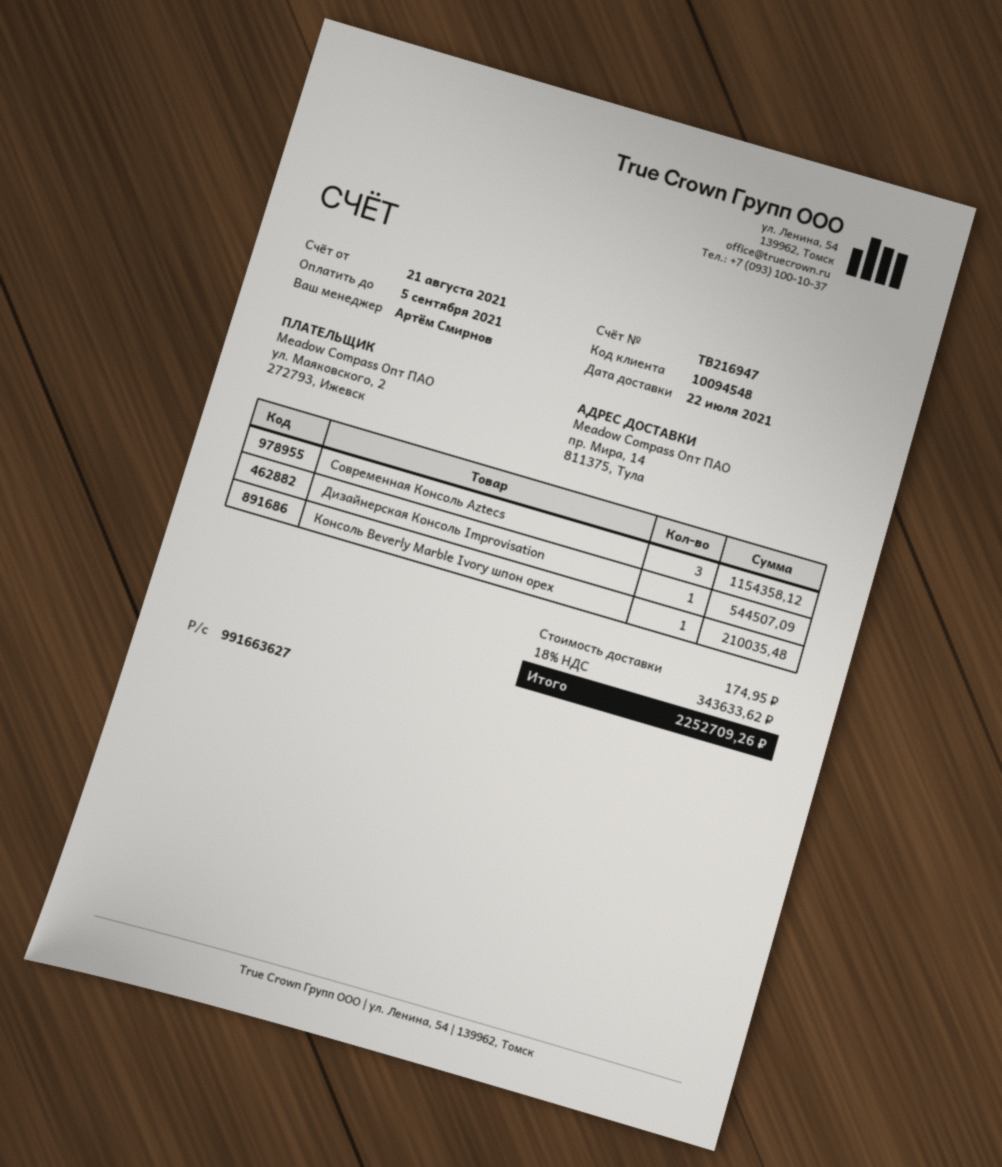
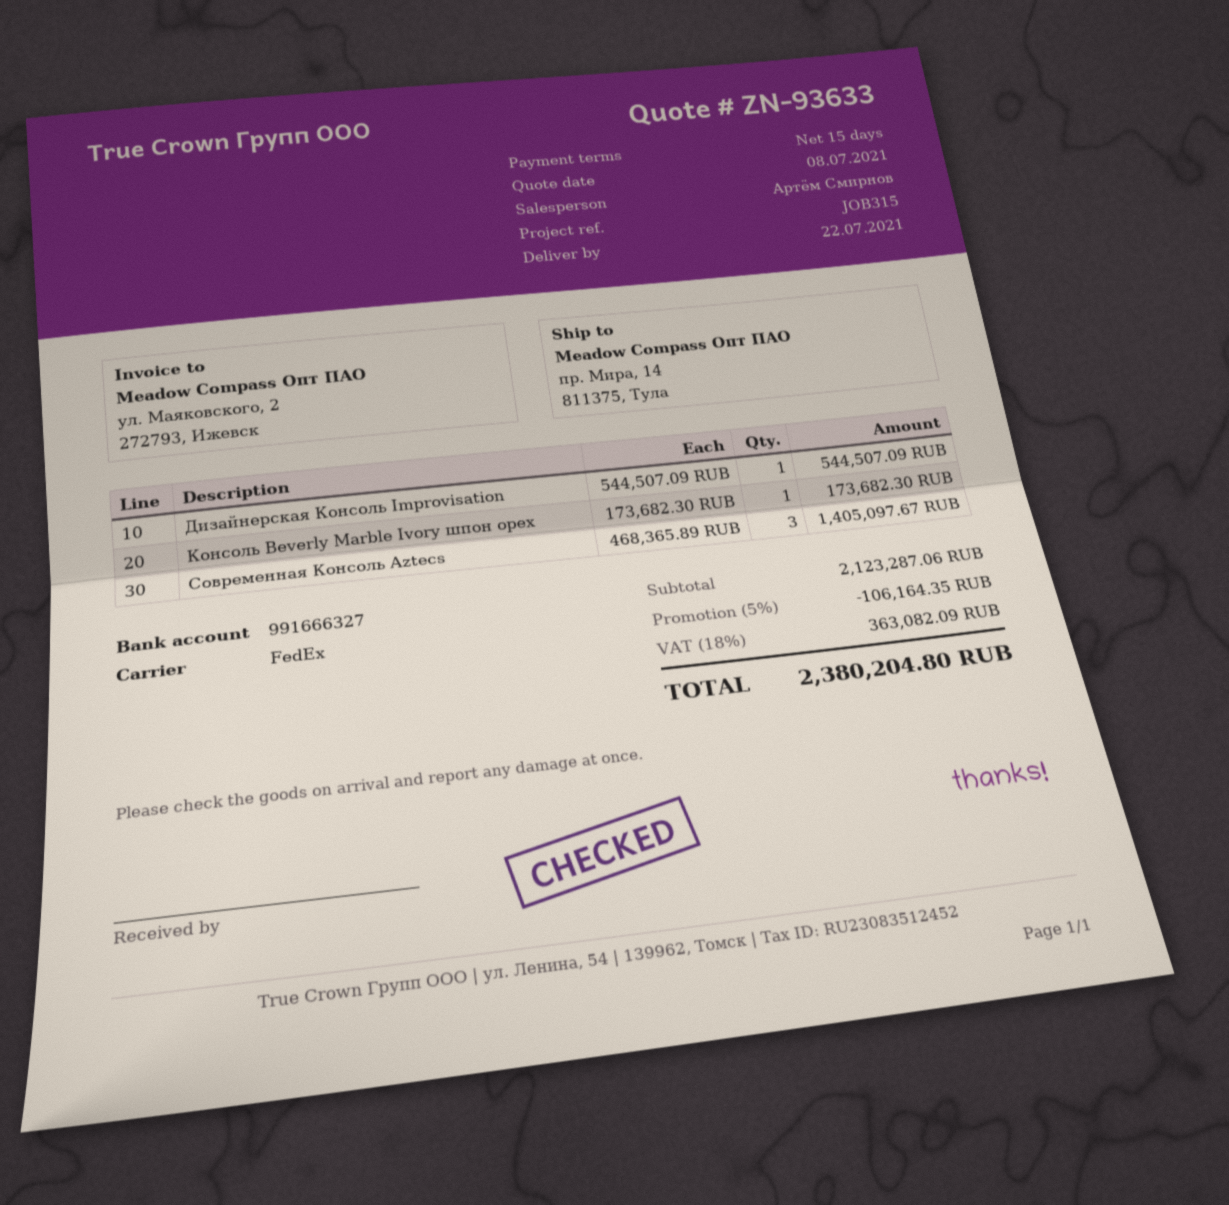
bank account: 991663627 -> 991666327
Современная Консоль Aztecs: 3 for 1154358.12 -> 3 for 1405097.67
Консоль Beverly Marble Ivory шпон орех: 1 for 210035.48 -> 1 for 173682.30
discount: none -> 5% = 106164.35
shipping: 174.95 -> none
tax: 18% = 343633.62 -> 18% = 363082.09
total: 2252709.26 -> 2380204.80

